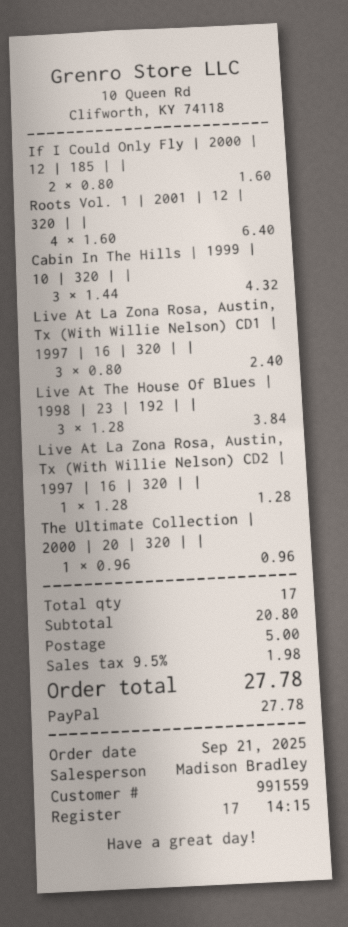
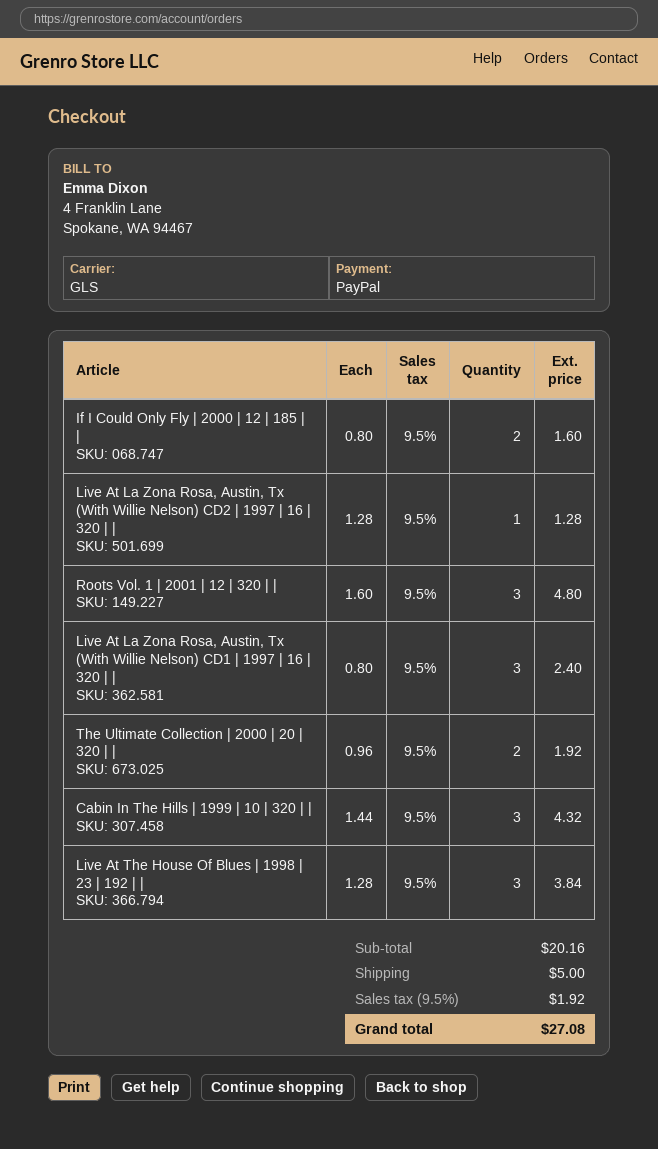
Roots Vol. 1 | 2001 | 12 | 320 | |: 4 x 1.60 = 6.40 -> 3 x 1.60 = 4.80
The Ultimate Collection | 2000 | 20 | 320 | |: 1 x 0.96 = 0.96 -> 2 x 0.96 = 1.92
subtotal: 20.80 -> 20.16
tax: 9.5% = 1.98 -> 9.5% = 1.92
total: 27.78 -> 27.08

